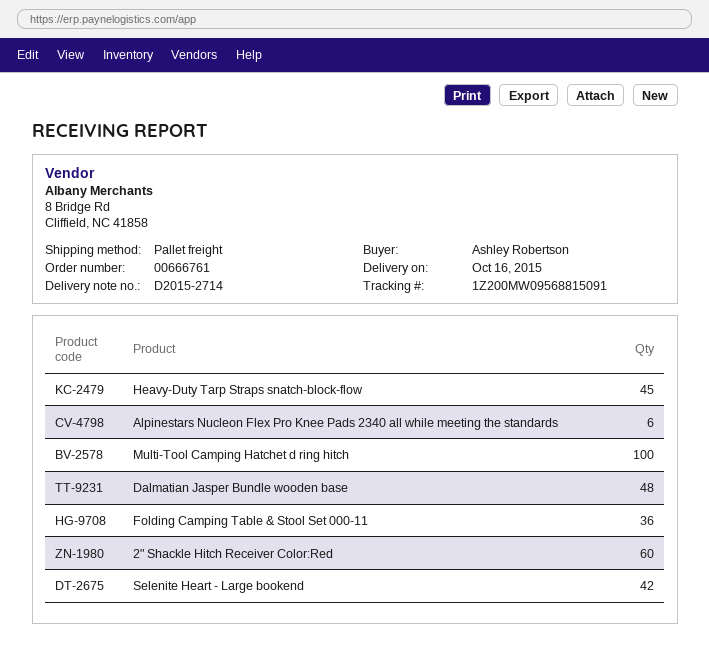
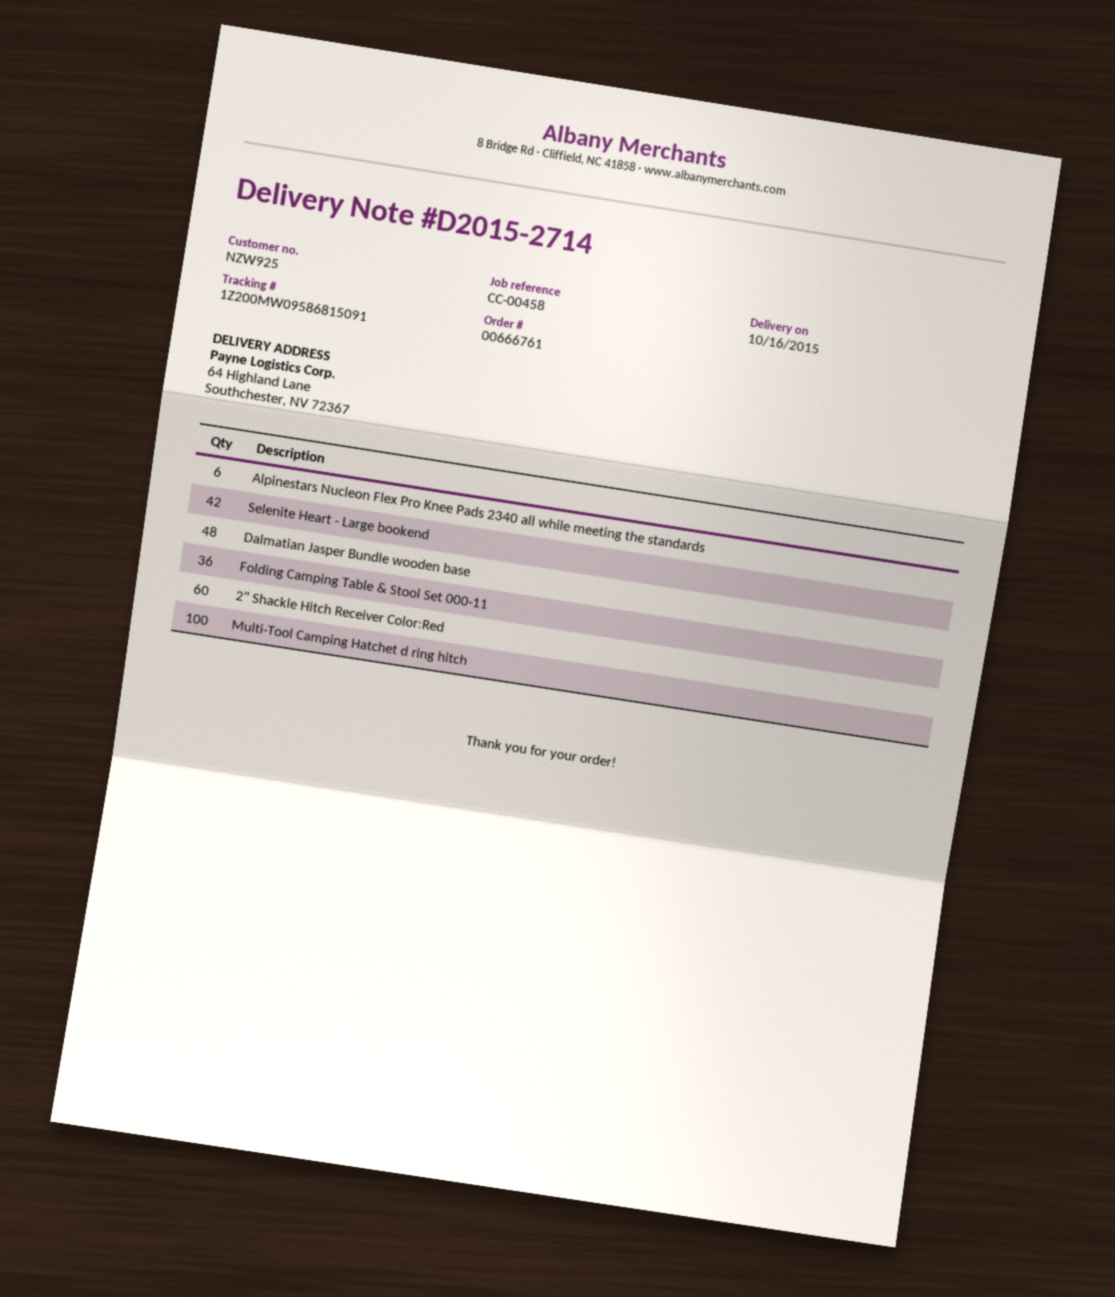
tracking number: 1Z200MW09568815091 -> 1Z200MW09586815091
Heavy-Duty Tarp Straps snatch-block-flow: 45 -> none

